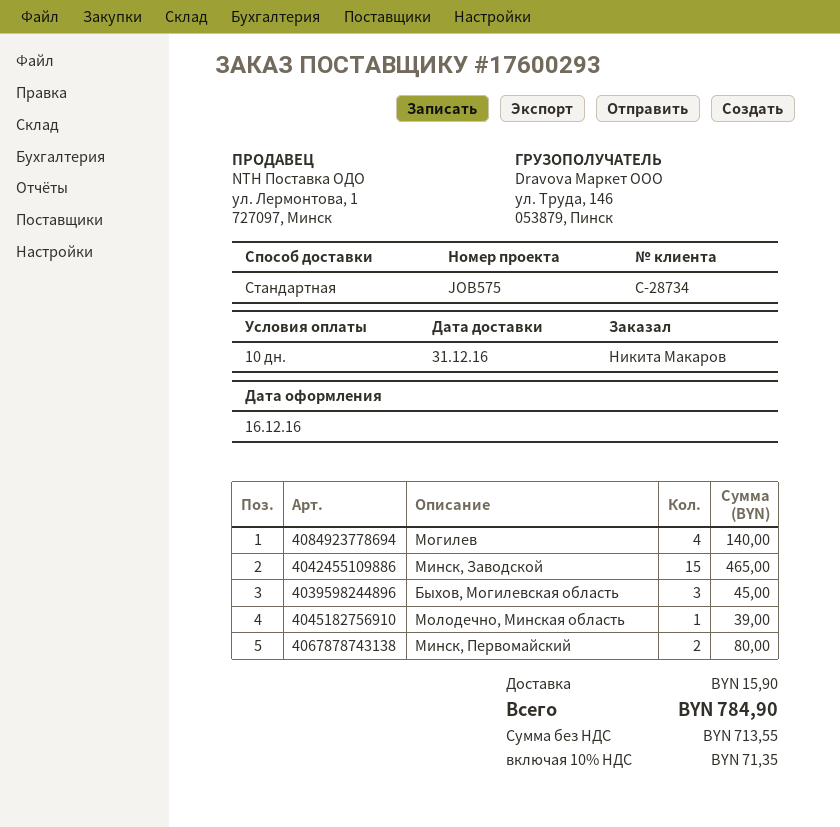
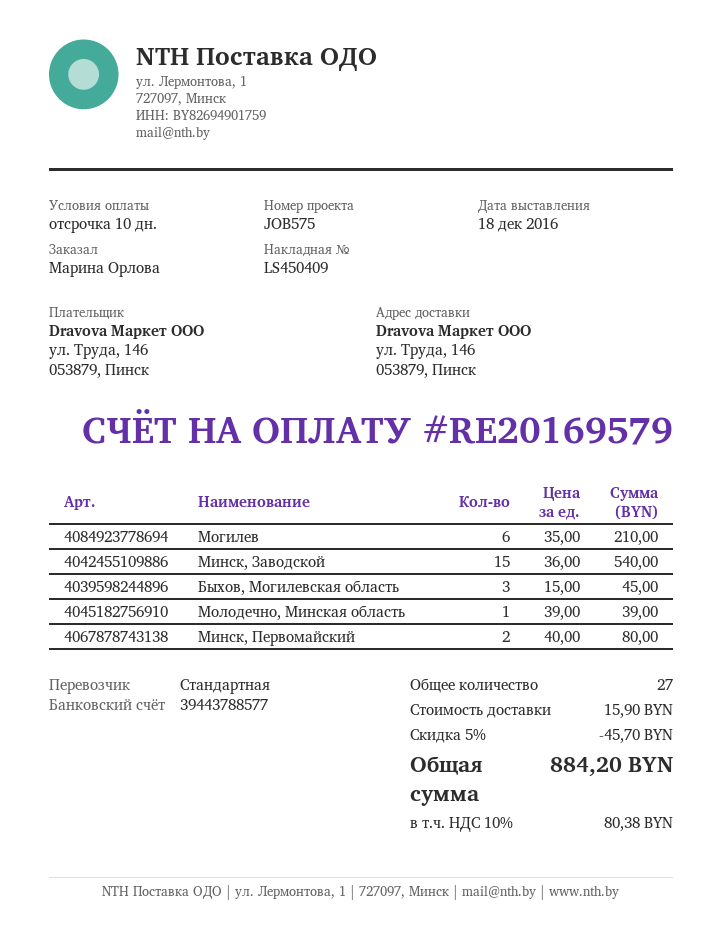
ordered by: Никита Макаров -> Марина Орлова
Могилев: 4 for 140.00 -> 6 for 210.00
Минск, Заводской: 15 for 465.00 -> 15 for 540.00
discount: none -> 5% = 45.70
tax: 10% = 71.35 -> 10% = 80.38
total: 784.90 -> 884.20

